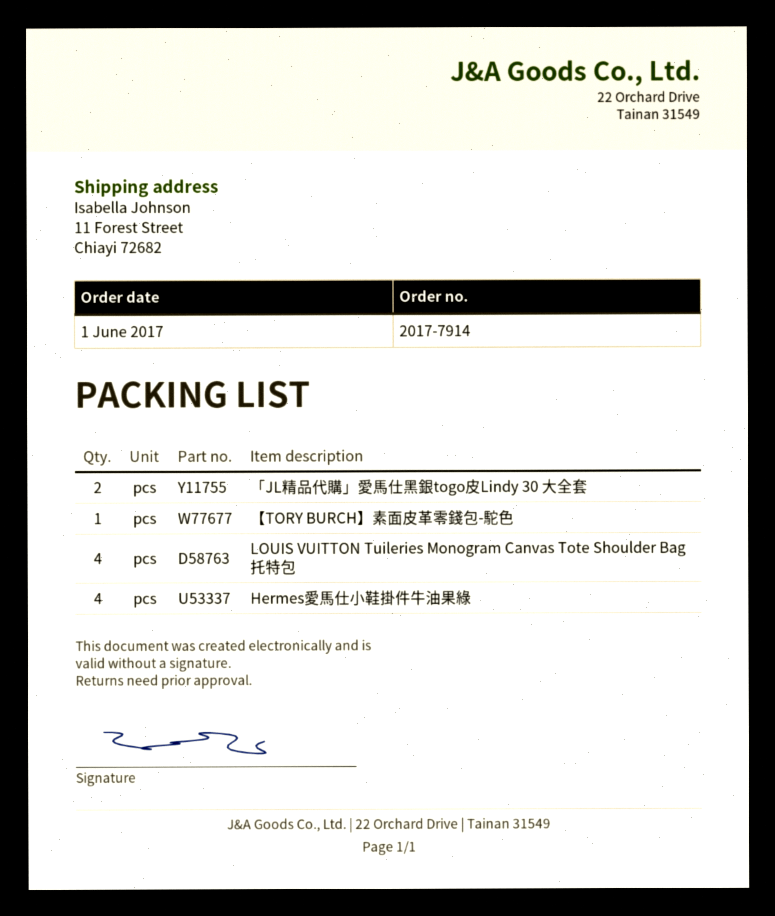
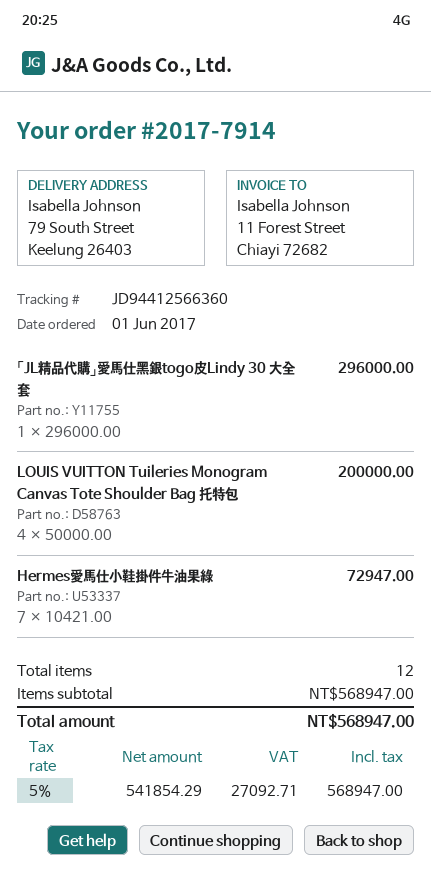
ship to: 11 Forest Street, Chiayi 72682 -> 79 South Street, Keelung 26403
「JL精品代購」愛馬仕黑銀togo皮Lindy 30 大全套: 2 -> 1
【TORY BURCH】素面皮革零錢包-駝色: 1 -> none
Hermes愛馬仕小鞋掛件牛油果綠: 4 -> 7

